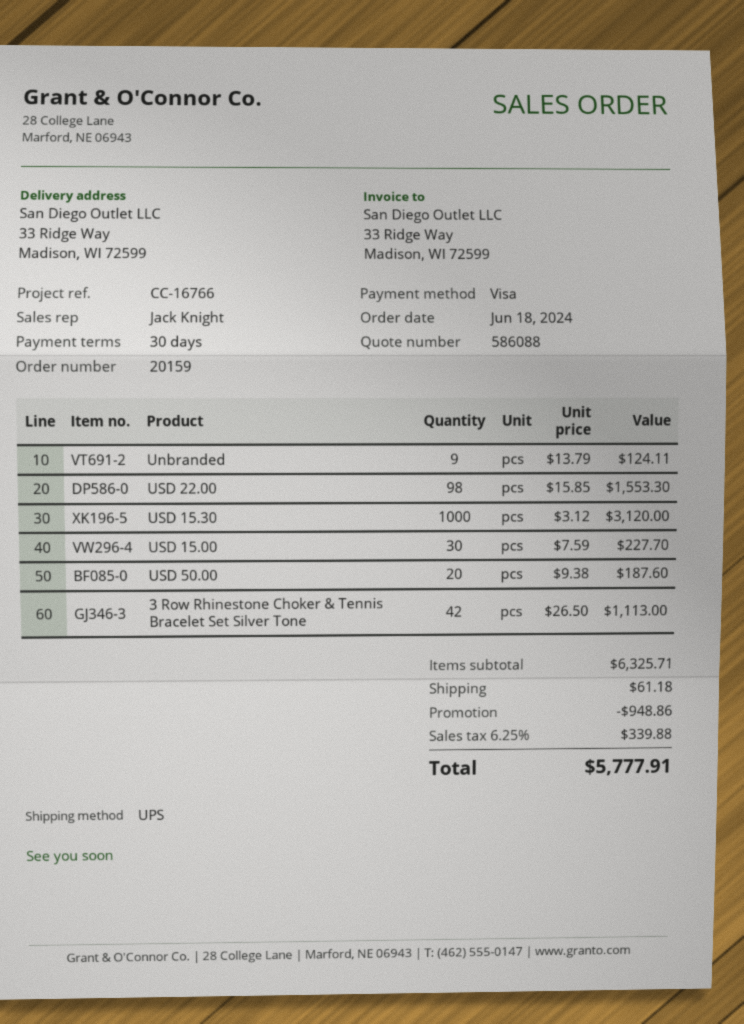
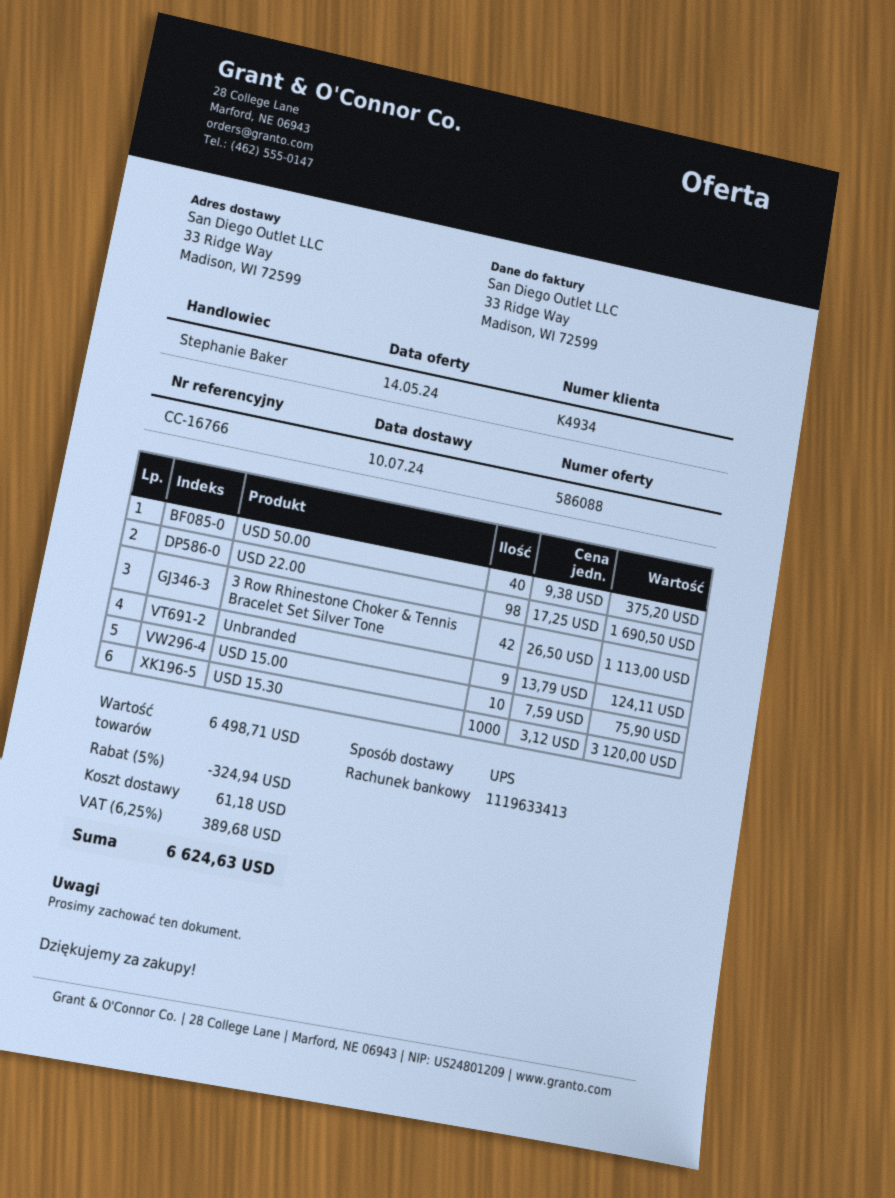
sales rep: Jack Knight -> Stephanie Baker
USD 22.00: 98 x 15.85 = 1553.30 -> 98 x 17.25 = 1690.50
USD 15.00: 30 x 7.59 = 227.70 -> 10 x 7.59 = 75.90
USD 50.00: 20 x 9.38 = 187.60 -> 40 x 9.38 = 375.20
subtotal: 6325.71 -> 6498.71
discount: 948.86 -> 324.94
tax: 6.25% = 339.88 -> 6.25% = 389.68
total: 5777.91 -> 6624.63

